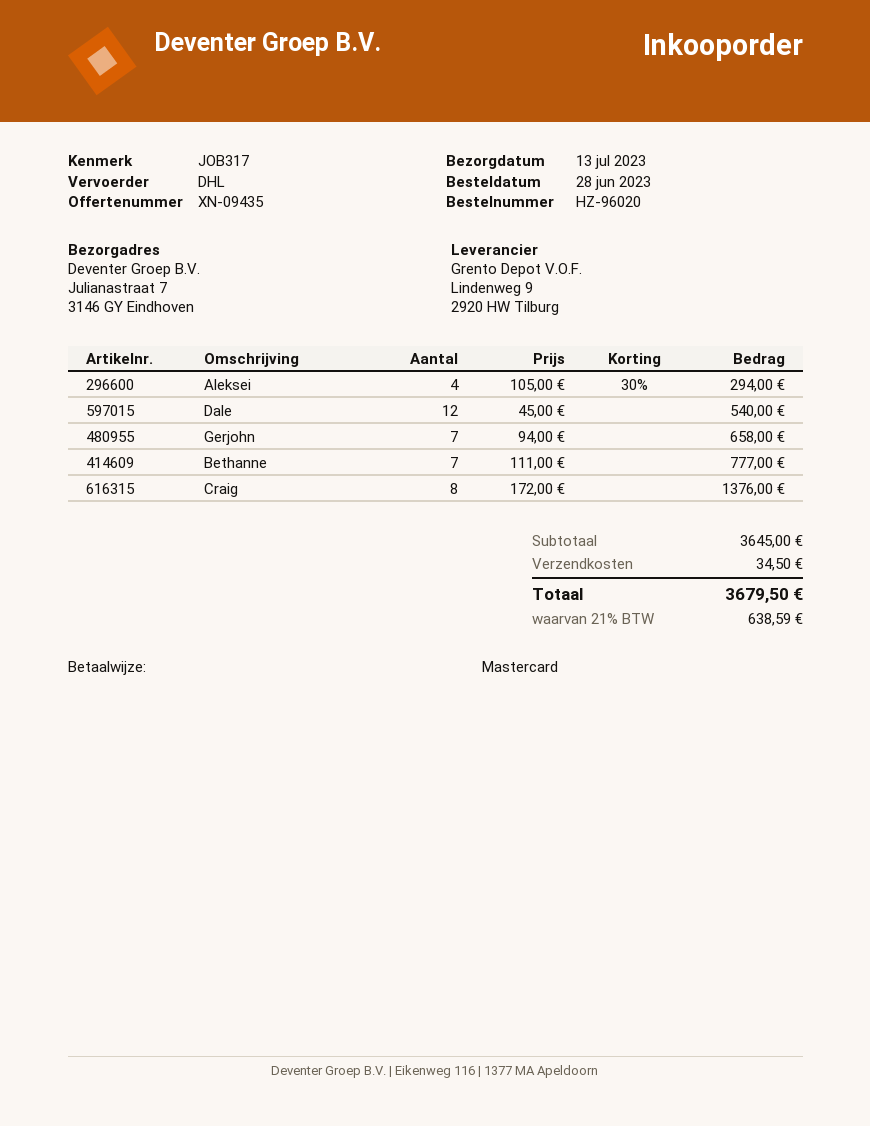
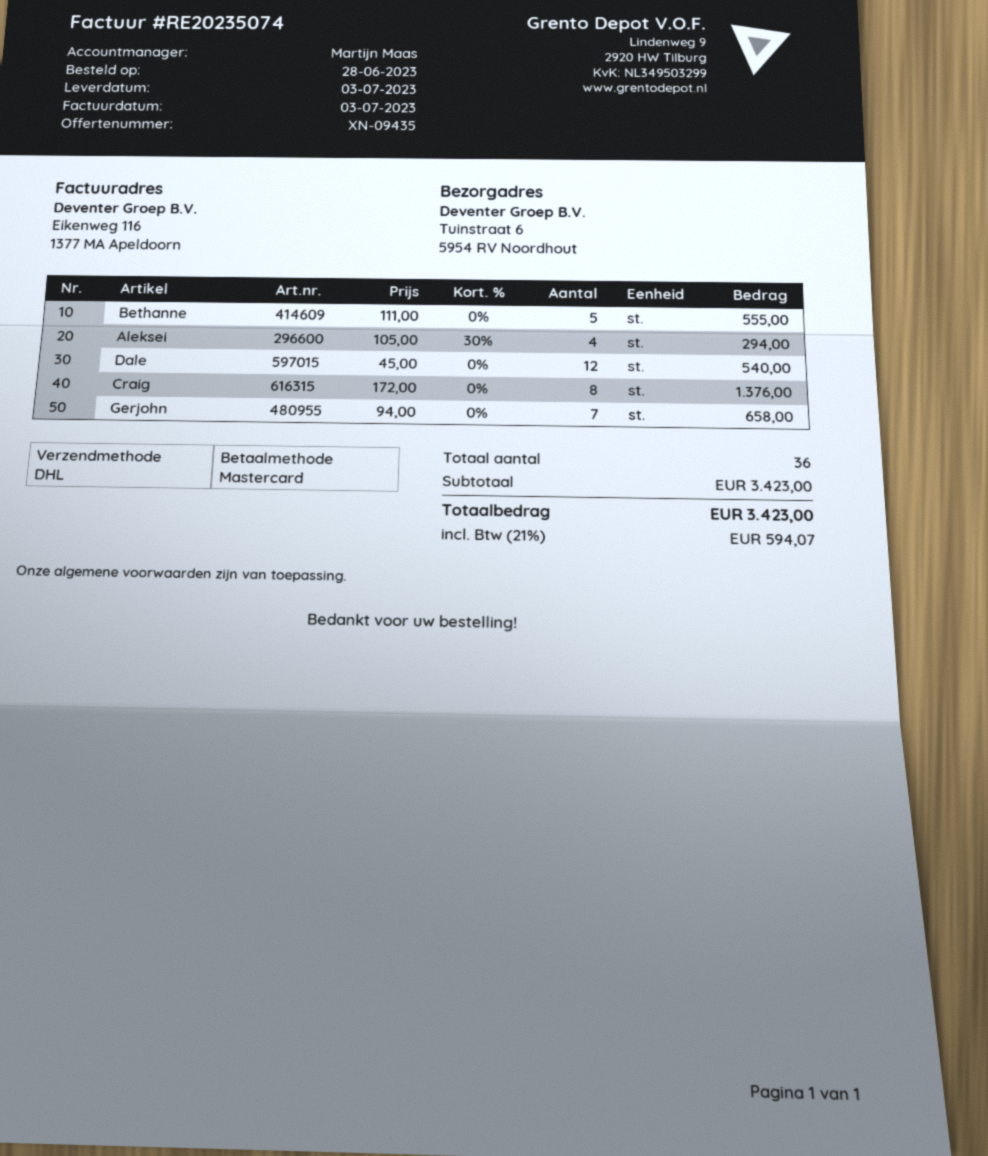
delivery date: 2023-07-13 -> 2023-07-03
ship to: Julianastraat 7, 3146 GY Eindhoven -> Tuinstraat 6, 5954 RV Noordhout
Bethanne: 7 x 111.00 = 777.00 -> 5 x 111.00 = 555.00
subtotal: 3645.00 -> 3423.00
shipping: 34.50 -> none
tax: 21% = 638.59 -> 21% = 594.07
total: 3679.50 -> 3423.00

